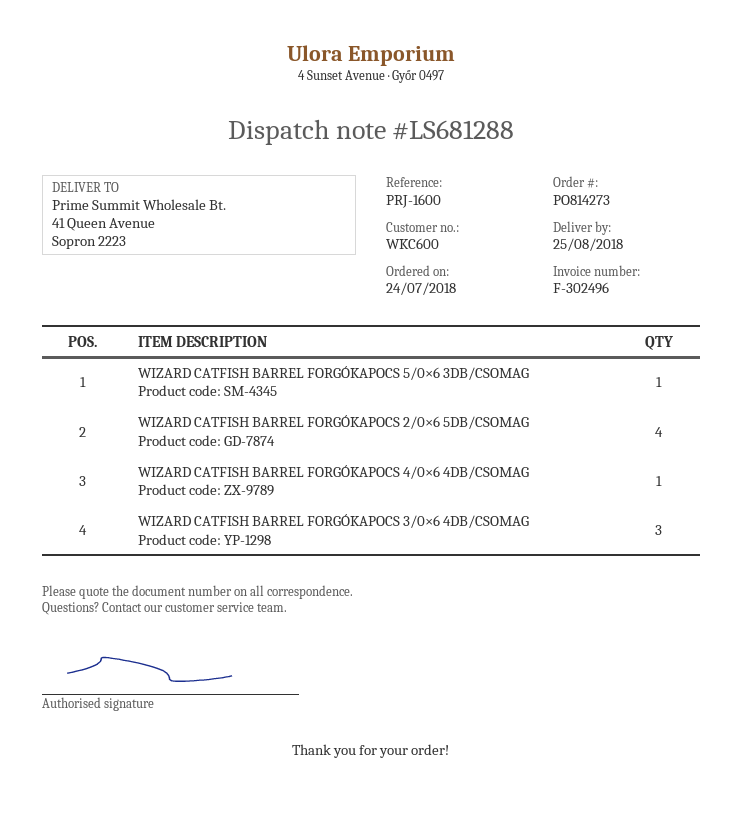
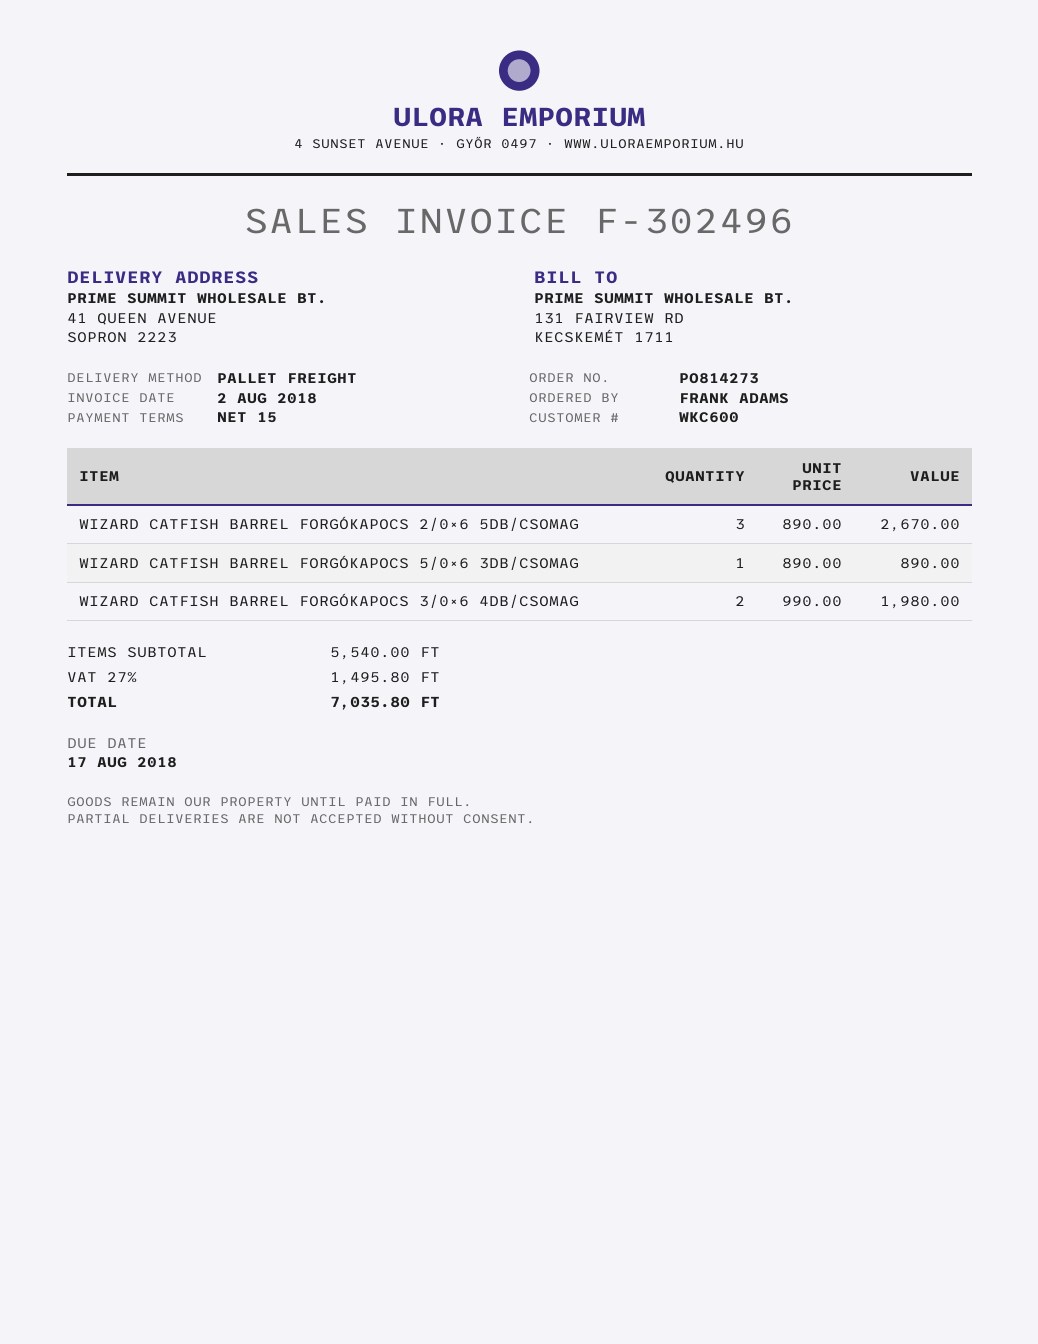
WIZARD CATFISH BARREL FORGÓKAPOCS 2/0×6 5DB/CSOMAG: 4 -> 3
WIZARD CATFISH BARREL FORGÓKAPOCS 4/0×6 4DB/CSOMAG: 1 -> none
WIZARD CATFISH BARREL FORGÓKAPOCS 3/0×6 4DB/CSOMAG: 3 -> 2

